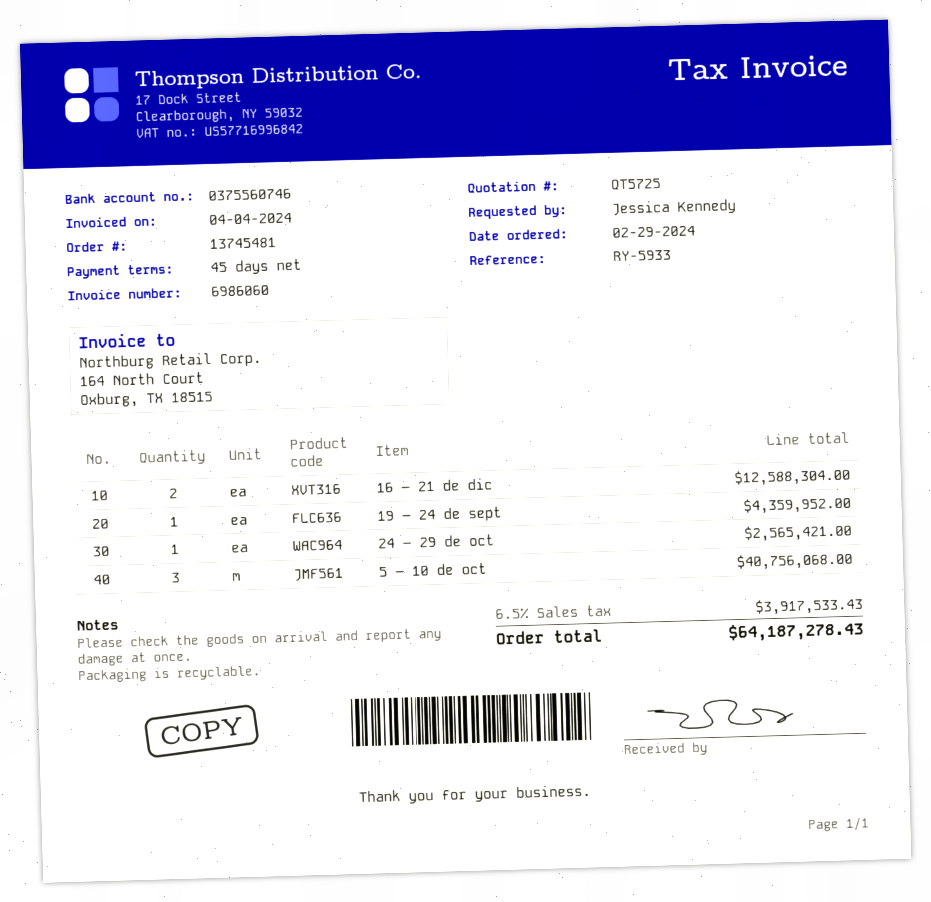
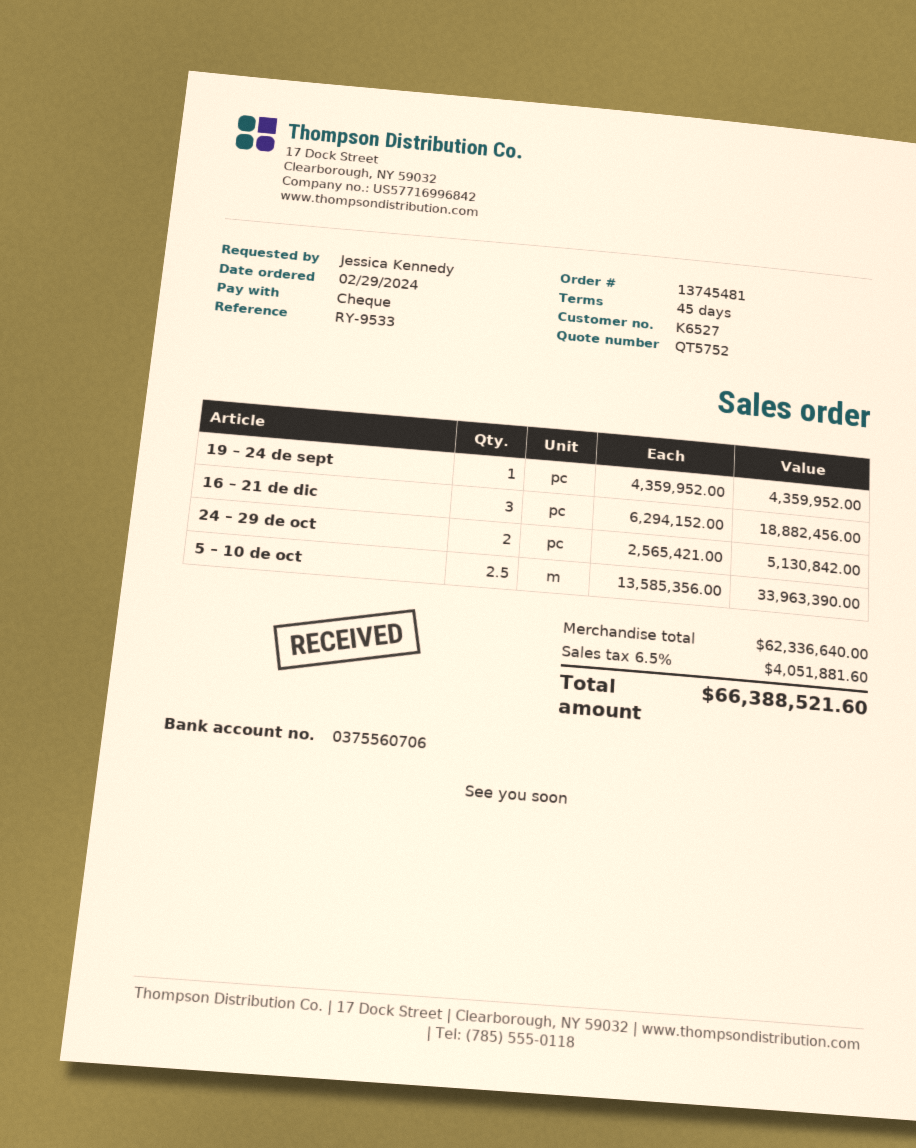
quote number: QT5725 -> QT5752
reference: RY-5933 -> RY-9533
bank account: 0375560746 -> 0375560706
16 – 21 de dic: 2 for 12588304.00 -> 3 for 18882456.00
24 – 29 de oct: 1 for 2565421.00 -> 2 for 5130842.00
5 – 10 de oct: 3 for 40756068.00 -> 2.5 for 33963390.00
tax: 6.5% = 3917533.43 -> 6.5% = 4051881.60
total: 64187278.43 -> 66388521.60

